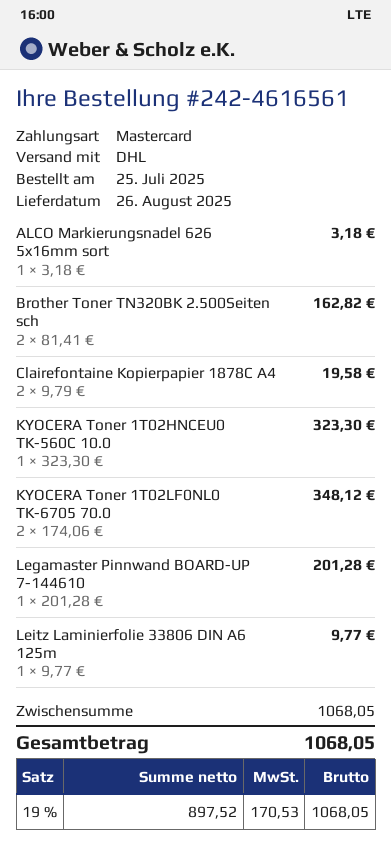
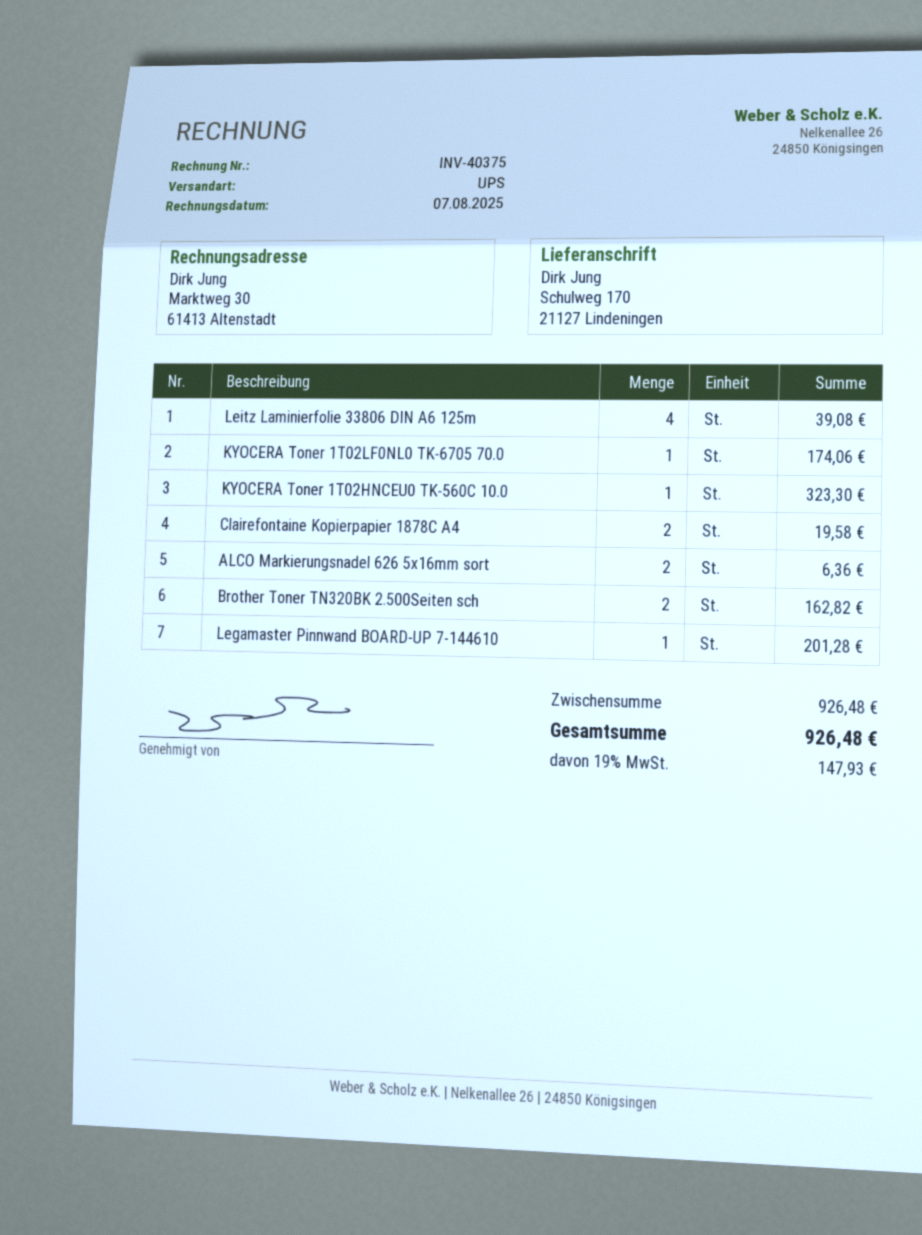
shipping method: DHL -> UPS
ALCO Markierungsnadel 626 5x16mm sort: 1 for 3.18 -> 2 for 6.36
KYOCERA Toner 1T02LF0NL0 TK-6705 70.0: 2 for 348.12 -> 1 for 174.06
Leitz Laminierfolie 33806 DIN A6 125m: 1 for 9.77 -> 4 for 39.08
subtotal: 1068.05 -> 926.48
tax: 19% = 170.53 -> 19% = 147.93
total: 1068.05 -> 926.48

